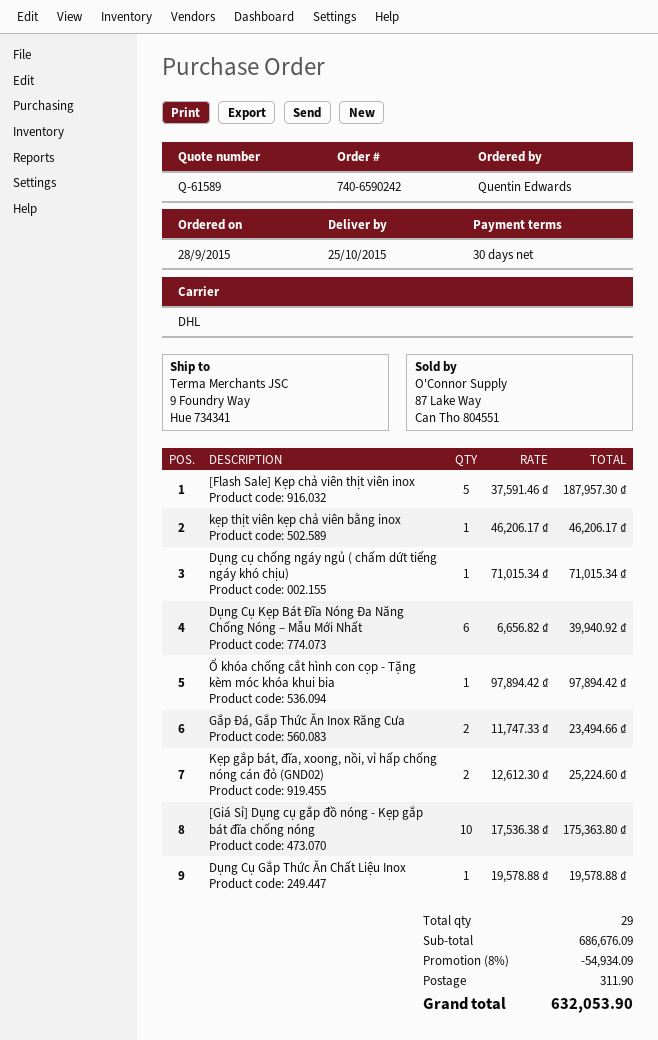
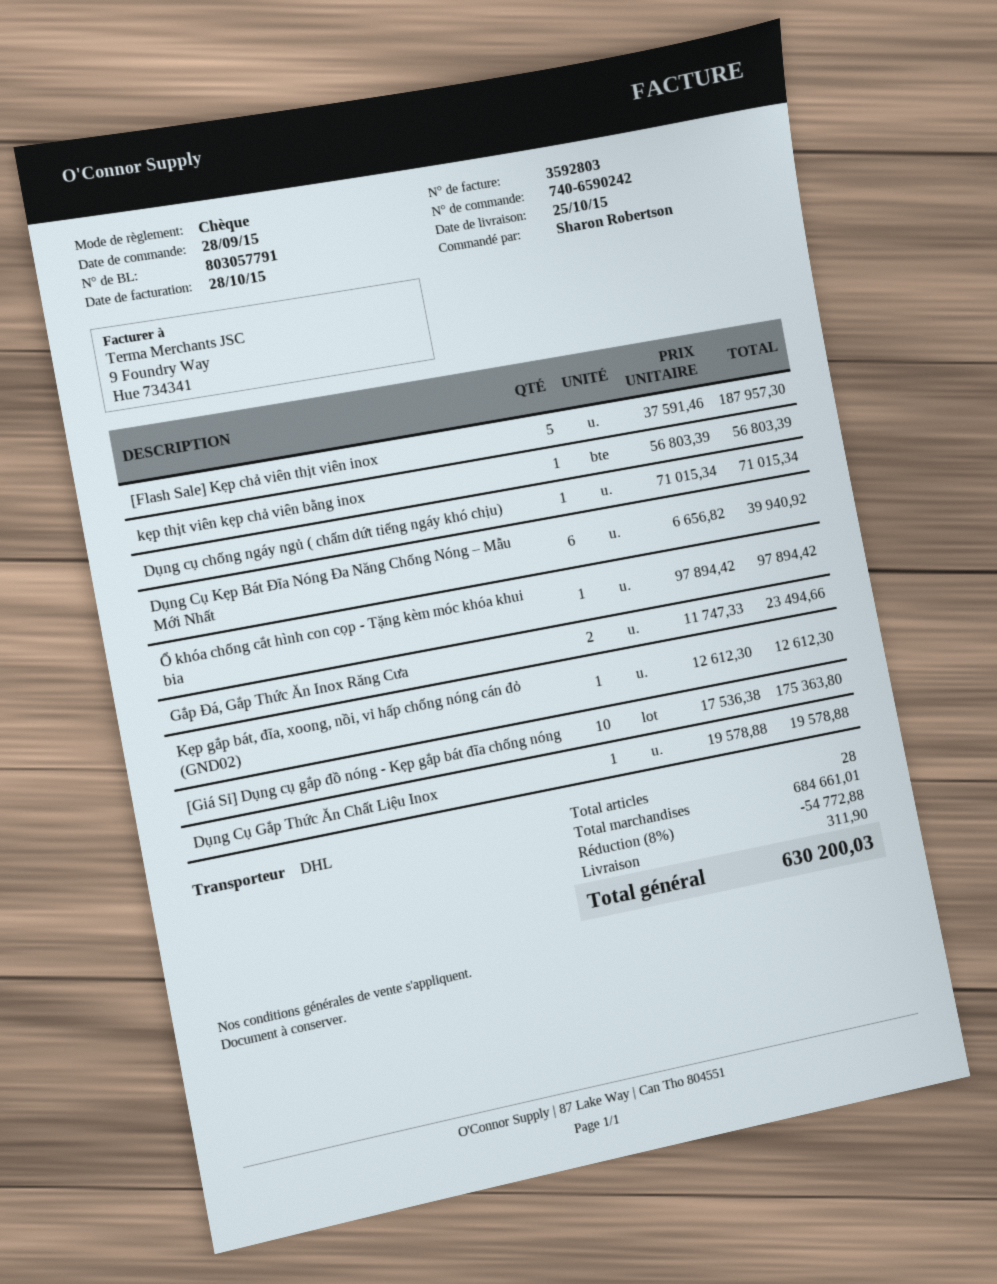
ordered by: Quentin Edwards -> Sharon Robertson
kẹp thịt viên kẹp chả viên bằng inox: 1 x 46206.17 = 46206.17 -> 1 x 56803.39 = 56803.39
Kẹp gắp bát, đĩa, xoong, nồi, vỉ hấp chống nóng cán đỏ (GND02): 2 x 12612.30 = 25224.60 -> 1 x 12612.30 = 12612.30
total quantity: 29 -> 28
subtotal: 686676.09 -> 684661.01
discount: 8% = 54934.09 -> 8% = 54772.88
total: 632053.90 -> 630200.03

